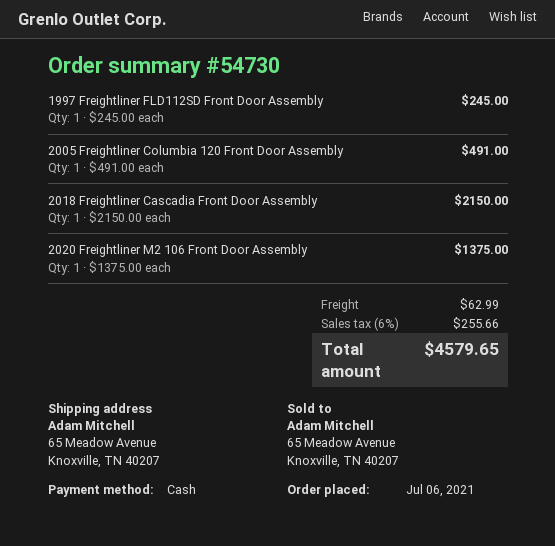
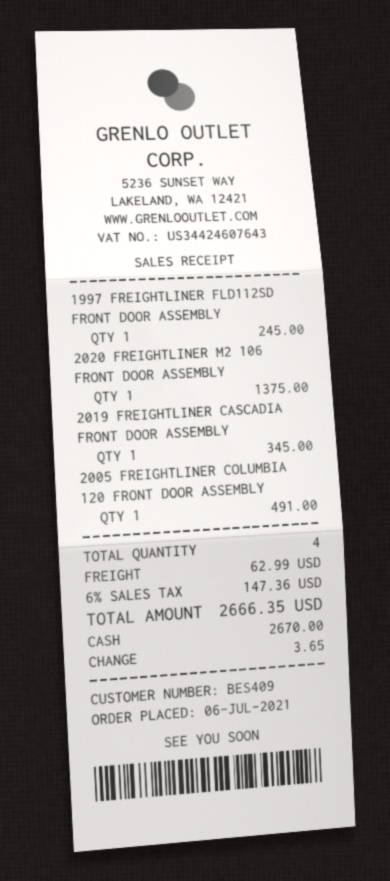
2018 Freightliner Cascadia Front Door Assembly: 1 for 2150.00 -> none
2019 FREIGHTLINER CASCADIA FRONT DOOR ASSEMBLY: none -> 1 for 345.00
tax: 6% = 255.66 -> 6% = 147.36
total: 4579.65 -> 2666.35

